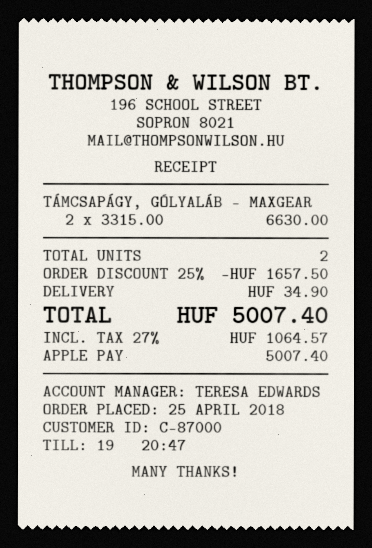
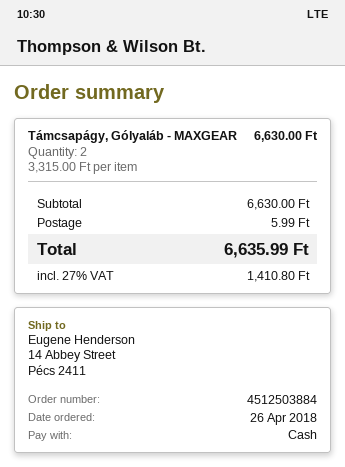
order date: 2018-04-25 -> 2018-04-26
payment method: Apple Pay -> cash
discount: 25% = 1657.50 -> none
shipping: 34.90 -> 5.99
tax: 27% = 1064.57 -> 27% = 1410.80
total: 5007.40 -> 6635.99

